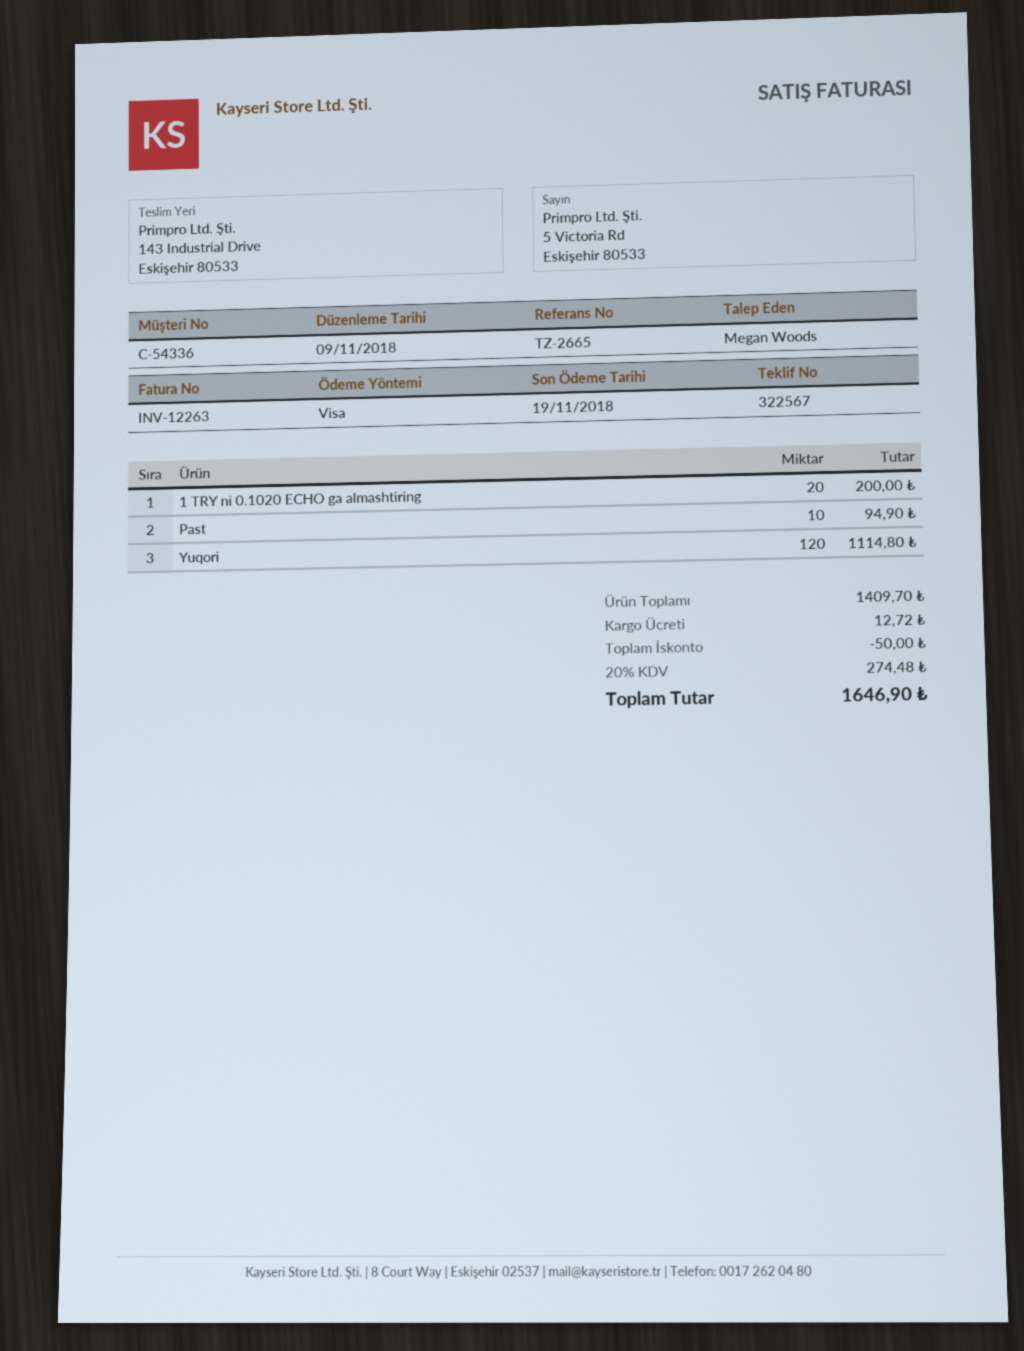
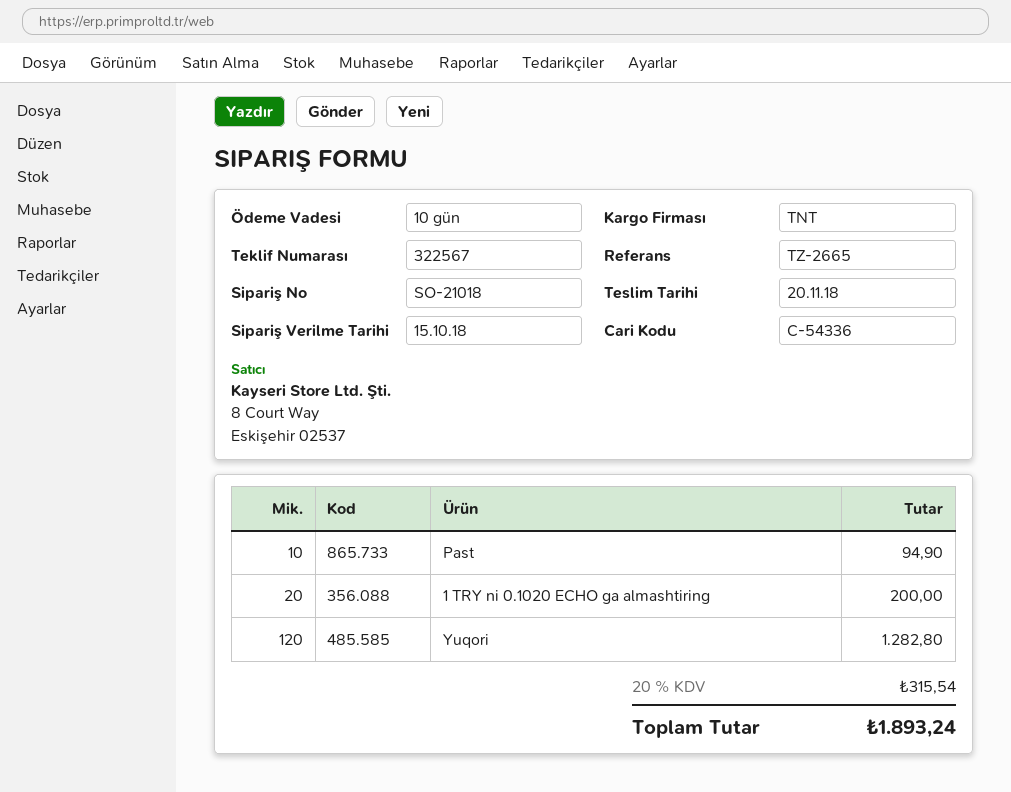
Yuqori: 120 for 1114.80 -> 120 for 1282.80
discount: 50.00 -> none
shipping: 12.72 -> none
tax: 20% = 274.48 -> 20% = 315.54
total: 1646.90 -> 1893.24

